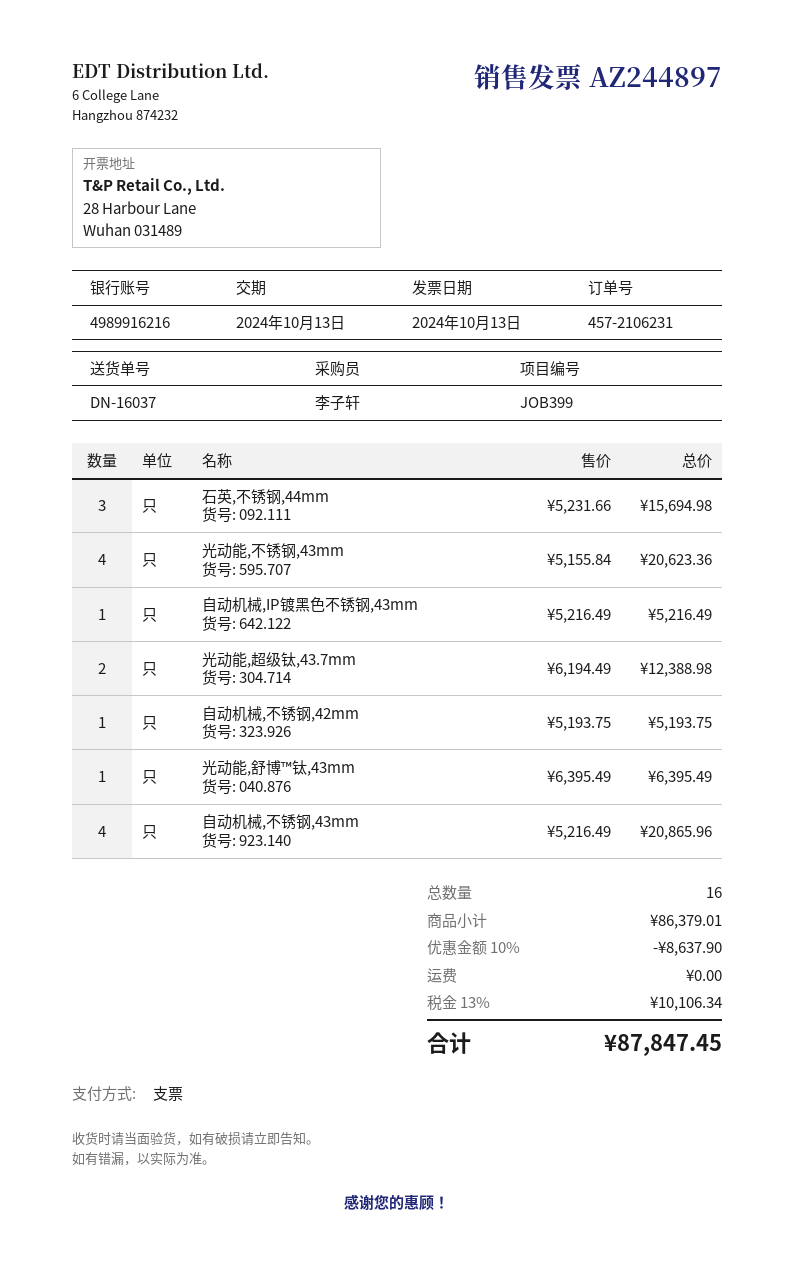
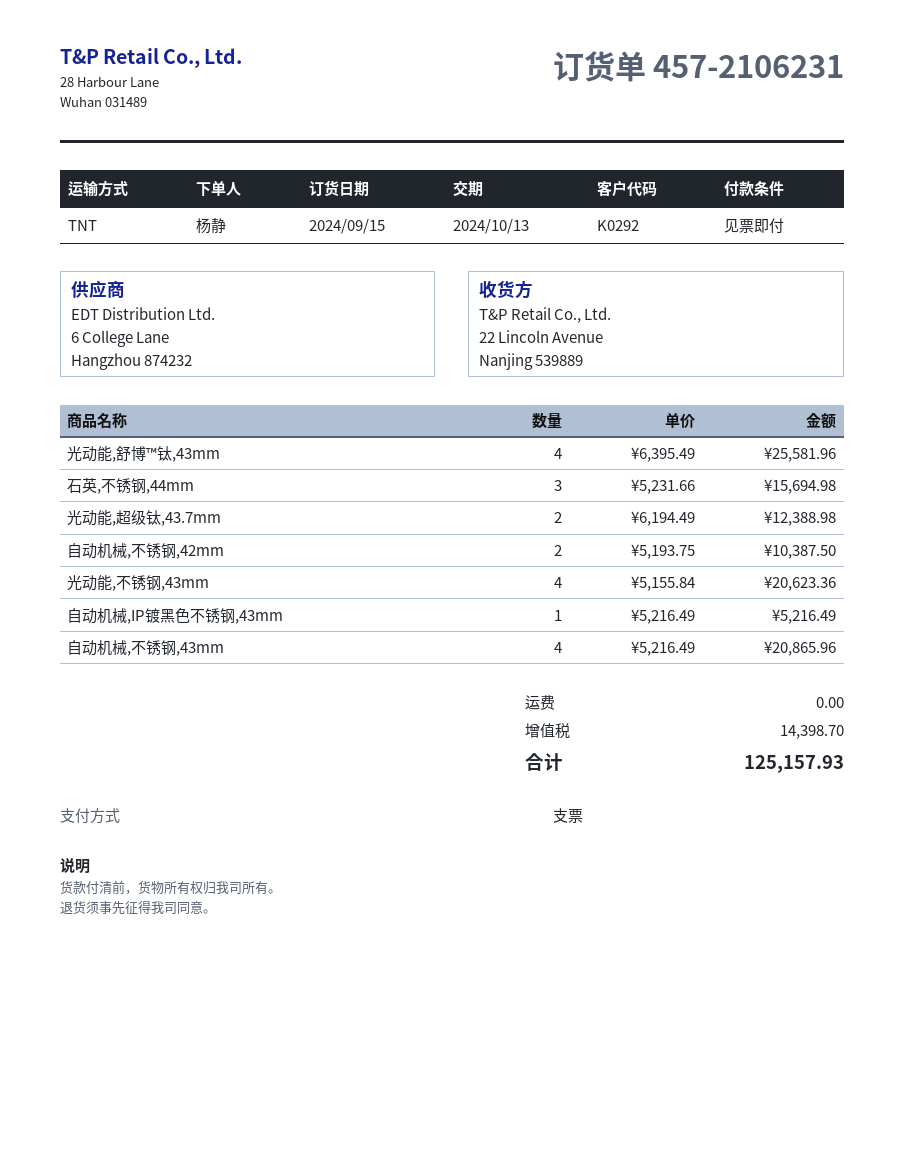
ordered by: 李子轩 -> 杨静
自动机械,不锈钢,42mm: 1 x 5193.75 = 5193.75 -> 2 x 5193.75 = 10387.50
光动能,舒博™钛,43mm: 1 x 6395.49 = 6395.49 -> 4 x 6395.49 = 25581.96
discount: 10% = 8637.90 -> none
tax: 10106.34 -> 14398.70
total: 87847.45 -> 125157.93

